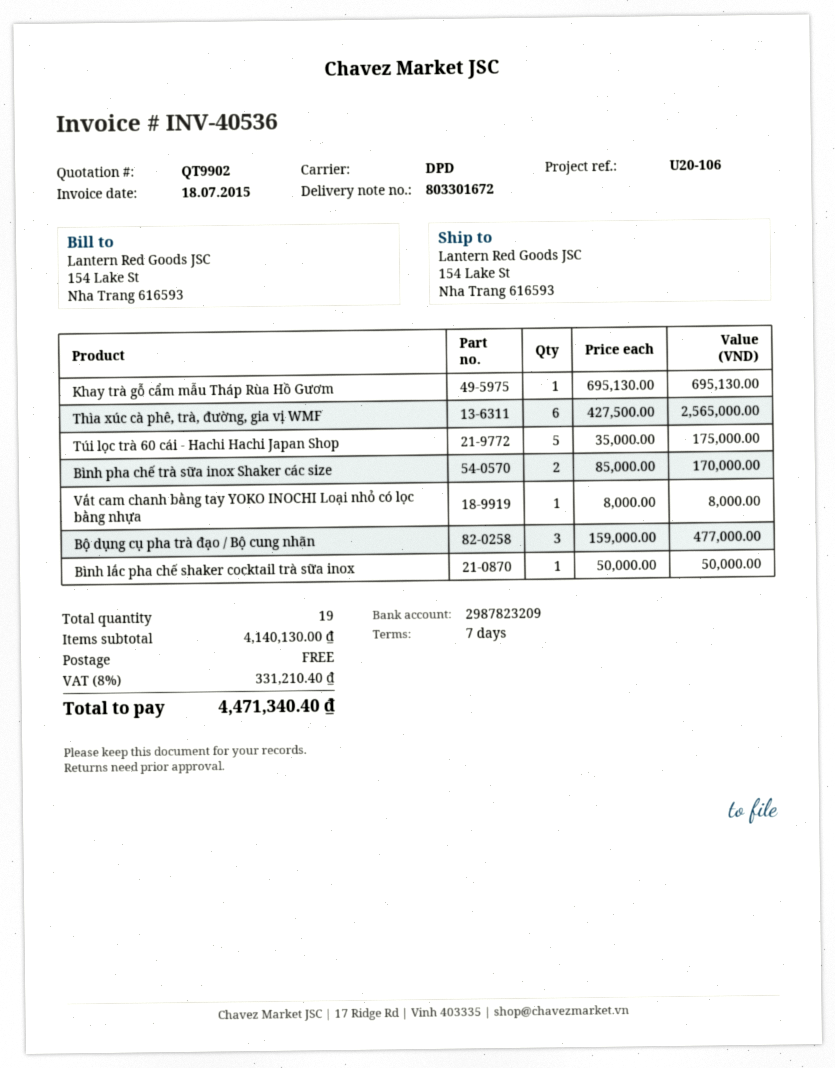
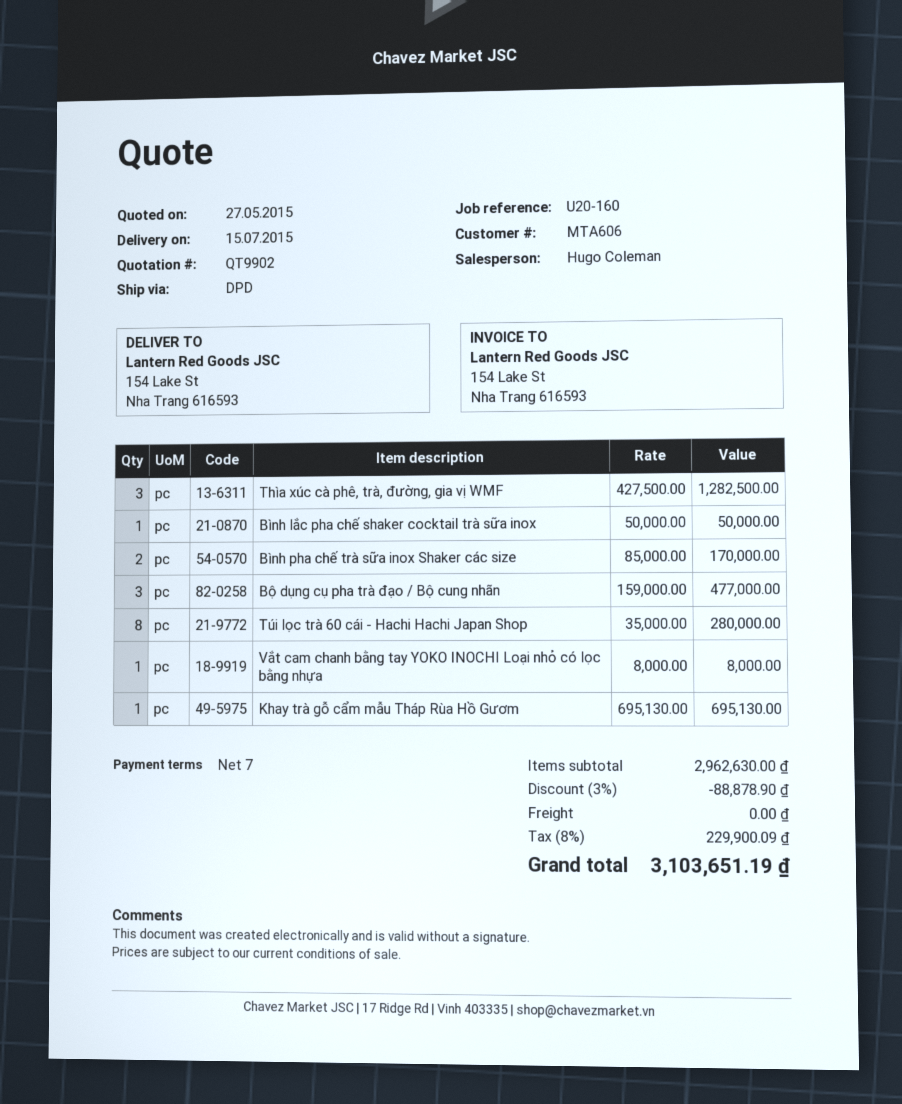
reference: U20-106 -> U20-160
Thìa xúc cà phê, trà, đường, gia vị WMF: 6 x 427500.00 = 2565000.00 -> 3 x 427500.00 = 1282500.00
Túi lọc trà 60 cái - Hachi Hachi Japan Shop: 5 x 35000.00 = 175000.00 -> 8 x 35000.00 = 280000.00
subtotal: 4140130.00 -> 2962630.00
discount: none -> 3% = 88878.90
tax: 8% = 331210.40 -> 8% = 229900.09
total: 4471340.40 -> 3103651.19

